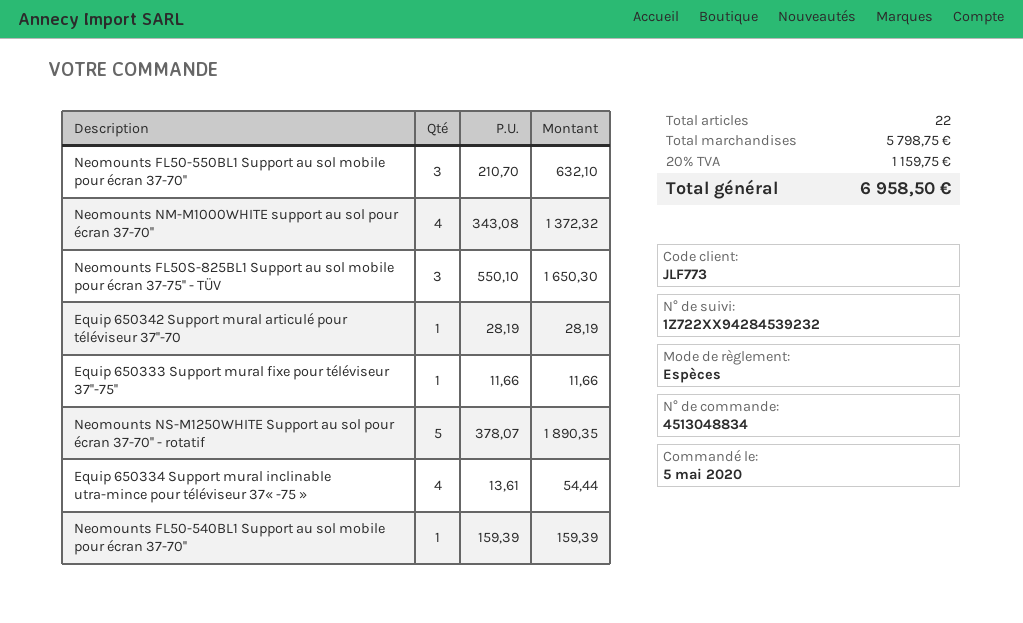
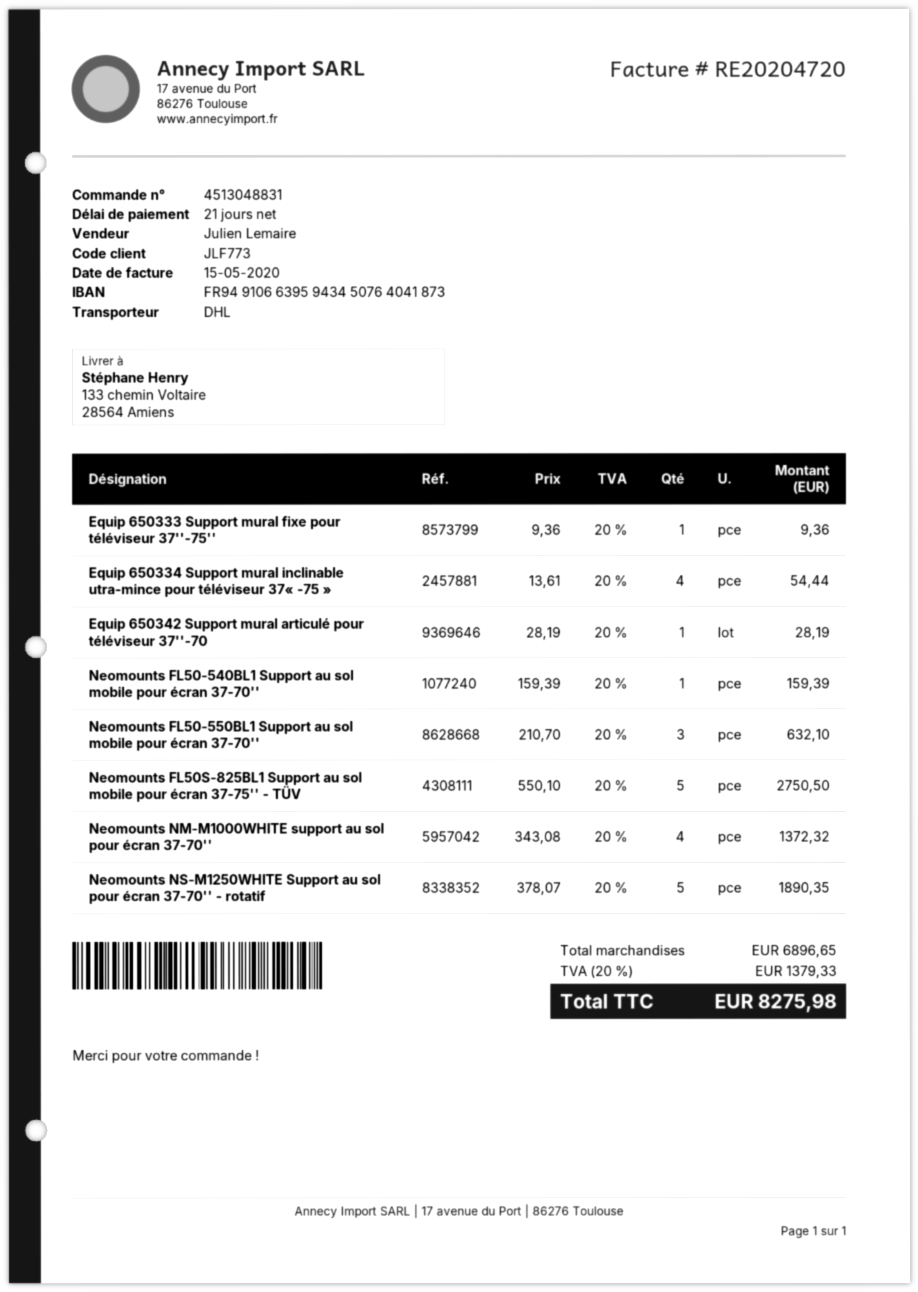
order number: 4513048834 -> 4513048831
Neomounts FL50S-825BL1 Support au sol mobile pour écran 37-75'' - TÜV: 3 x 550.10 = 1650.30 -> 5 x 550.10 = 2750.50
Equip 650333 Support mural fixe pour téléviseur 37''-75'': 1 x 11.66 = 11.66 -> 1 x 9.36 = 9.36
subtotal: 5798.75 -> 6896.65
tax: 20% = 1159.75 -> 20% = 1379.33
total: 6958.50 -> 8275.98

